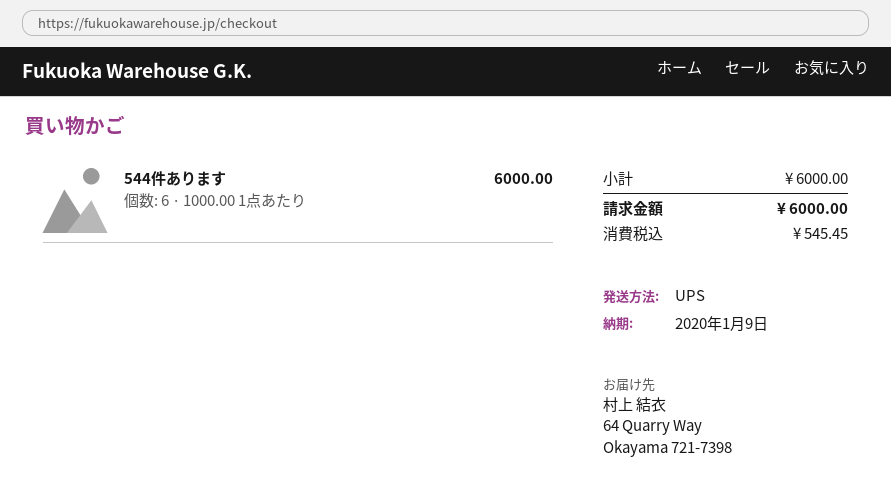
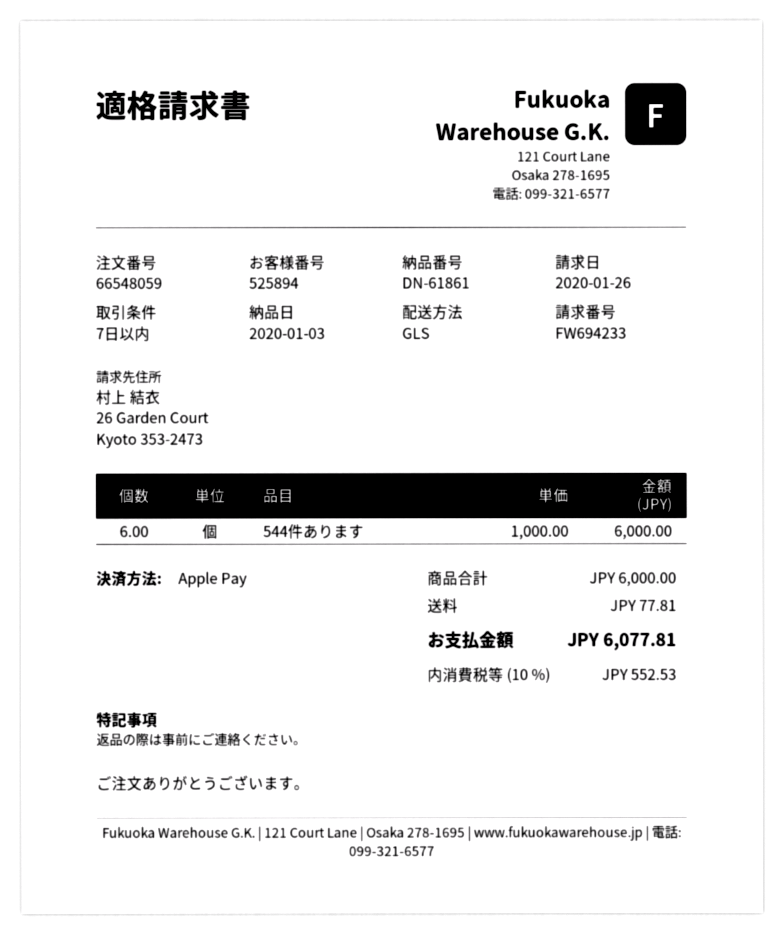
delivery date: 2020-01-09 -> 2020-01-03
shipping method: UPS -> GLS
shipping: none -> 77.81
tax: 545.45 -> 552.53
total: 6000.00 -> 6077.81

